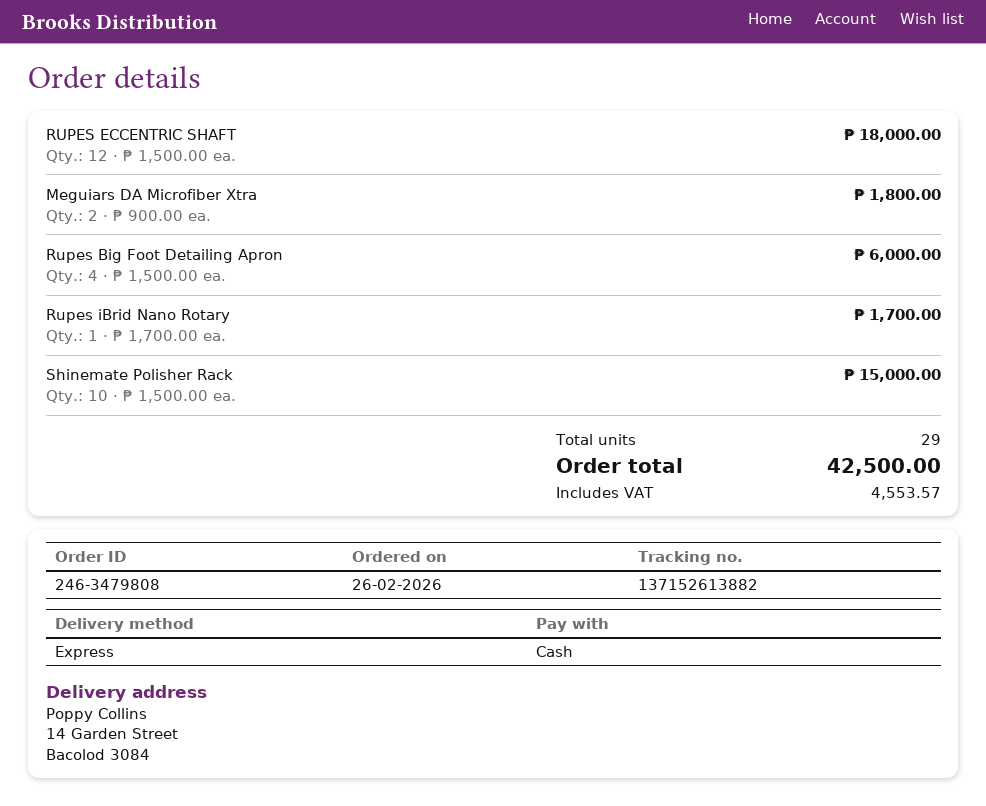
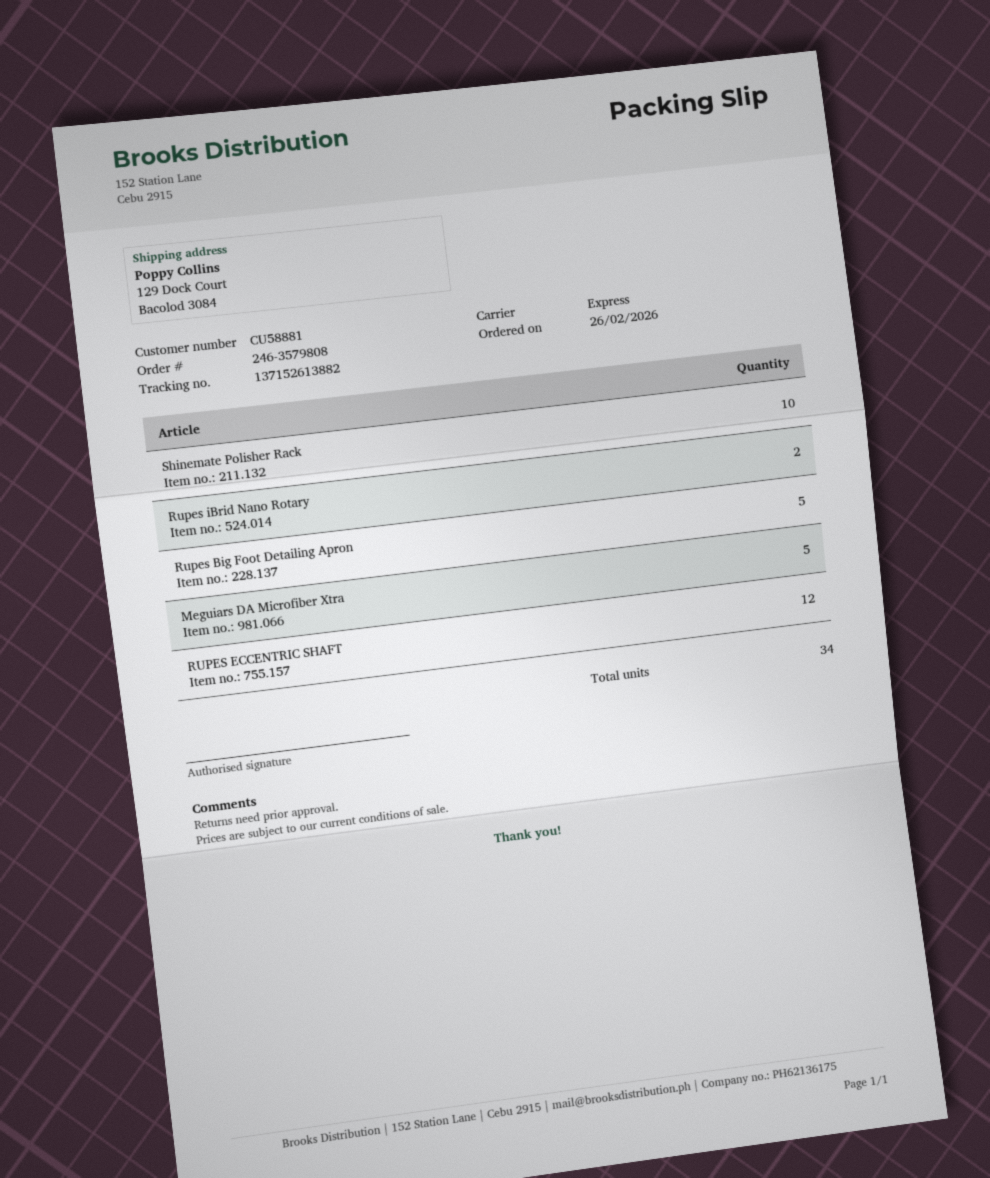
order number: 246-3479808 -> 246-3579808
ship to: 14 Garden Street, Bacolod 3084 -> 129 Dock Court, Bacolod 3084
Meguiars DA Microfiber Xtra: 2 -> 5
Rupes Big Foot Detailing Apron: 4 -> 5
Rupes iBrid Nano Rotary: 1 -> 2
total quantity: 29 -> 34

